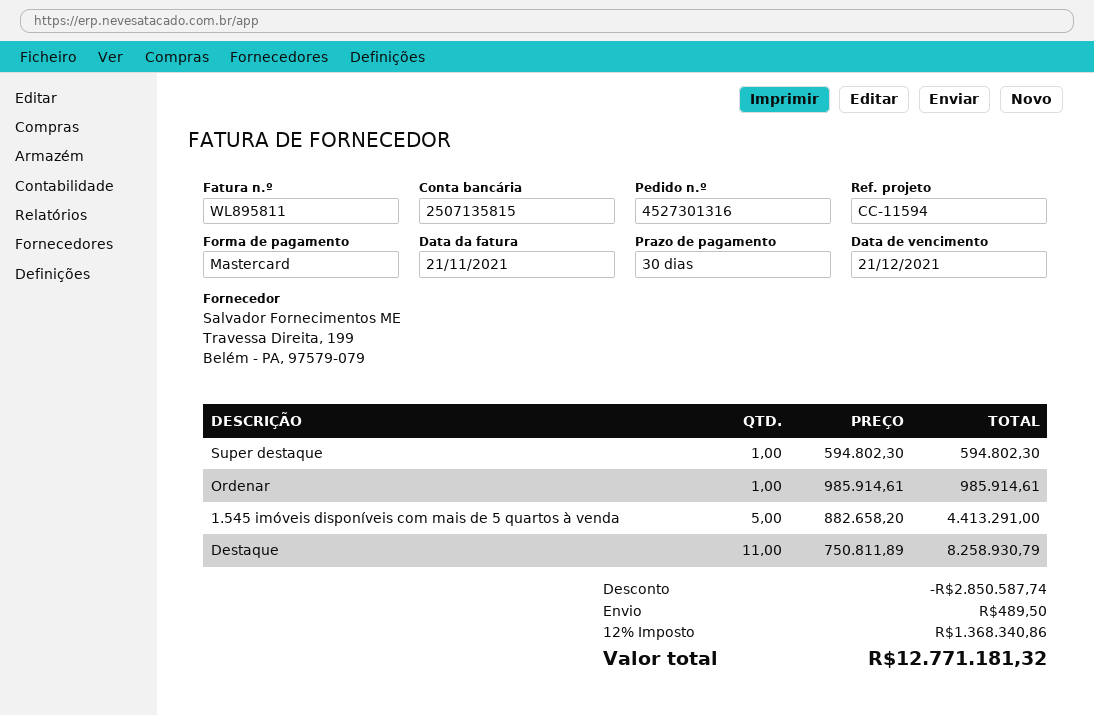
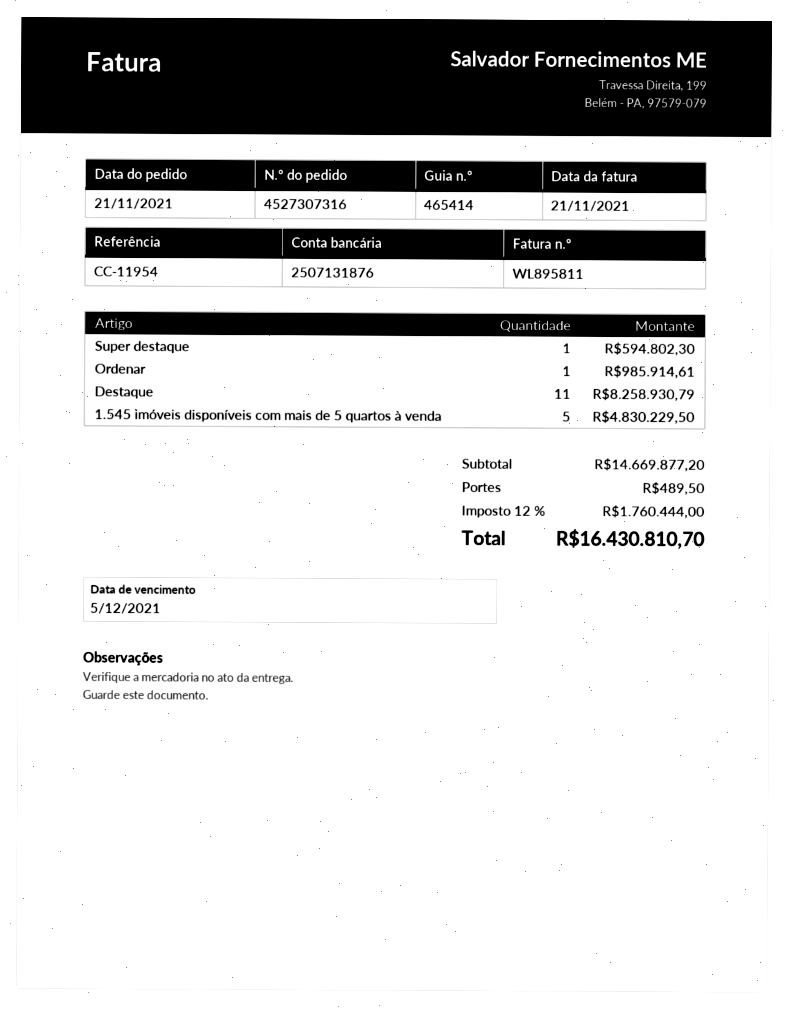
order number: 4527301316 -> 4527307316
due date: 2021-12-21 -> 2021-12-05
reference: CC-11594 -> CC-11954
bank account: 2507135815 -> 2507131876
1.545 imóveis disponíveis com mais de 5 quartos à venda: 5 for 4413291.00 -> 5 for 4830229.50
discount: 2850587.74 -> none
tax: 12% = 1368340.86 -> 12% = 1760444.00
total: 12771181.32 -> 16430810.70

